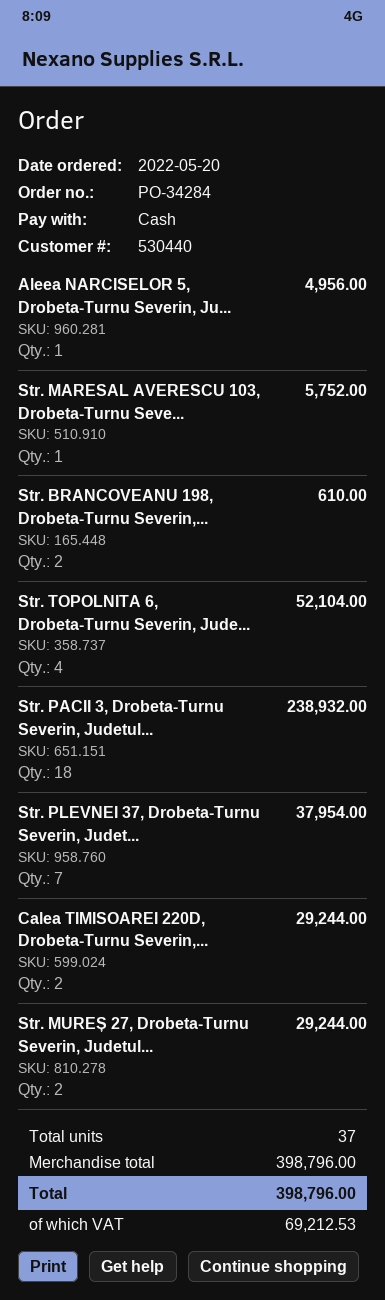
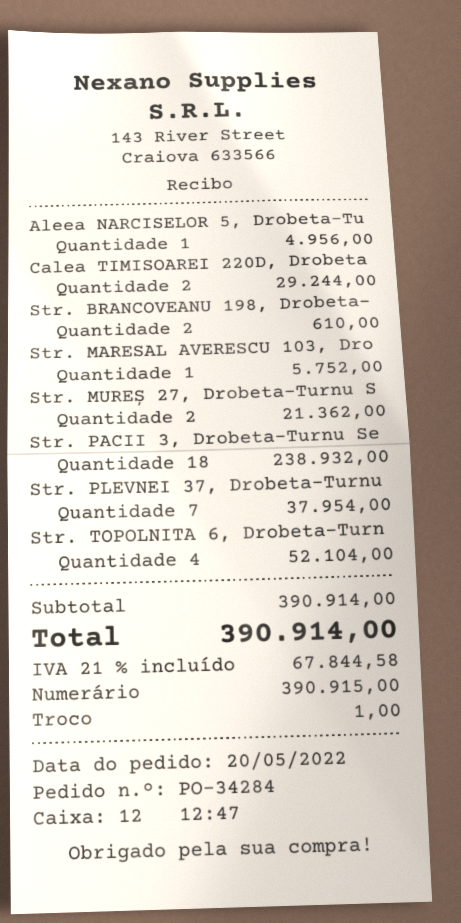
Str. MUREȘ 27, Drobeta-Turnu Severin, Judetul...: 2 for 29244.00 -> 2 for 21362.00
subtotal: 398796.00 -> 390914.00
tax: 69212.53 -> 67844.58
total: 398796.00 -> 390914.00

